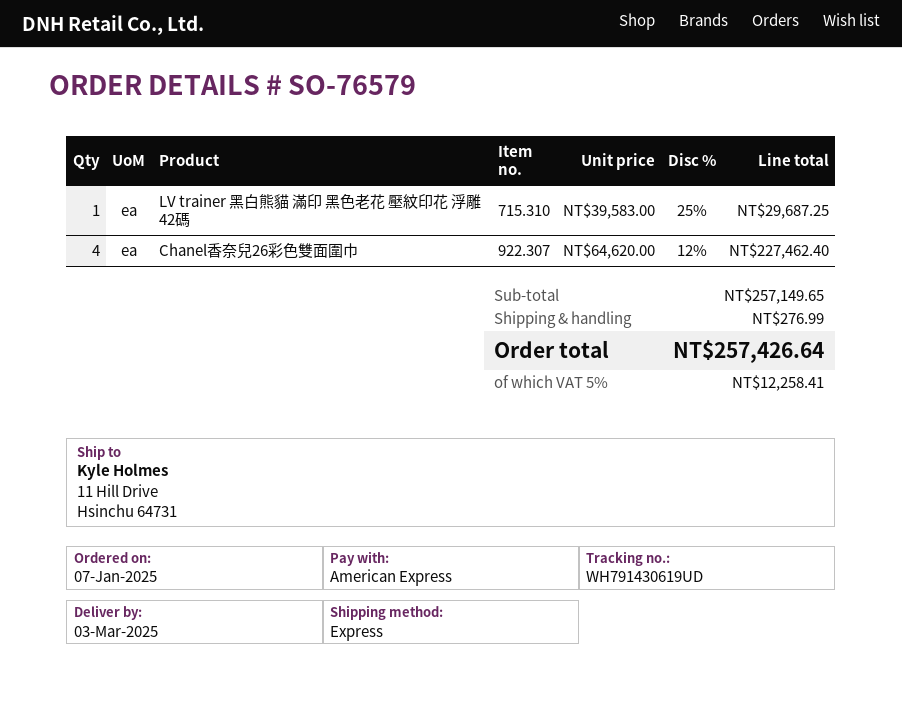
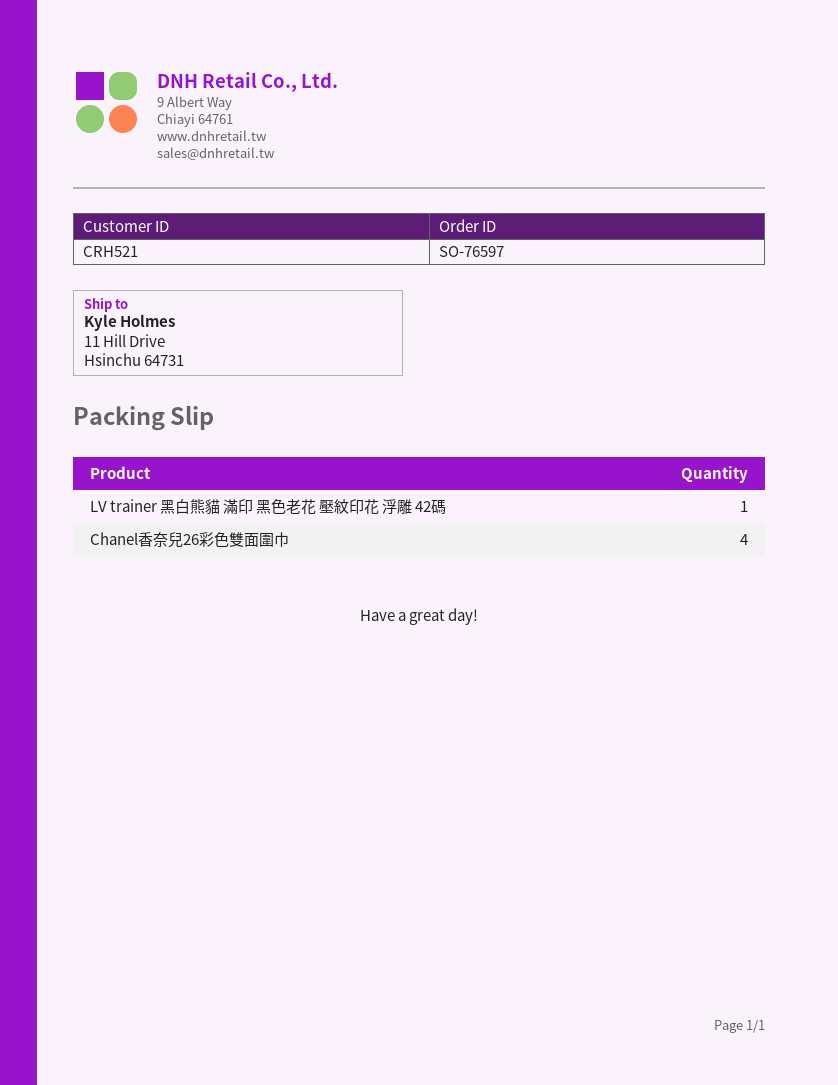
order number: SO-76579 -> SO-76597

